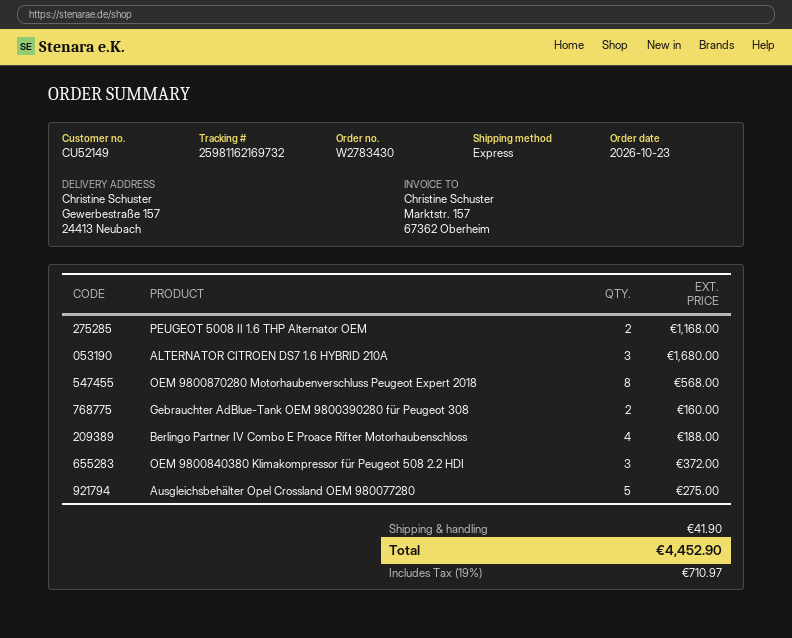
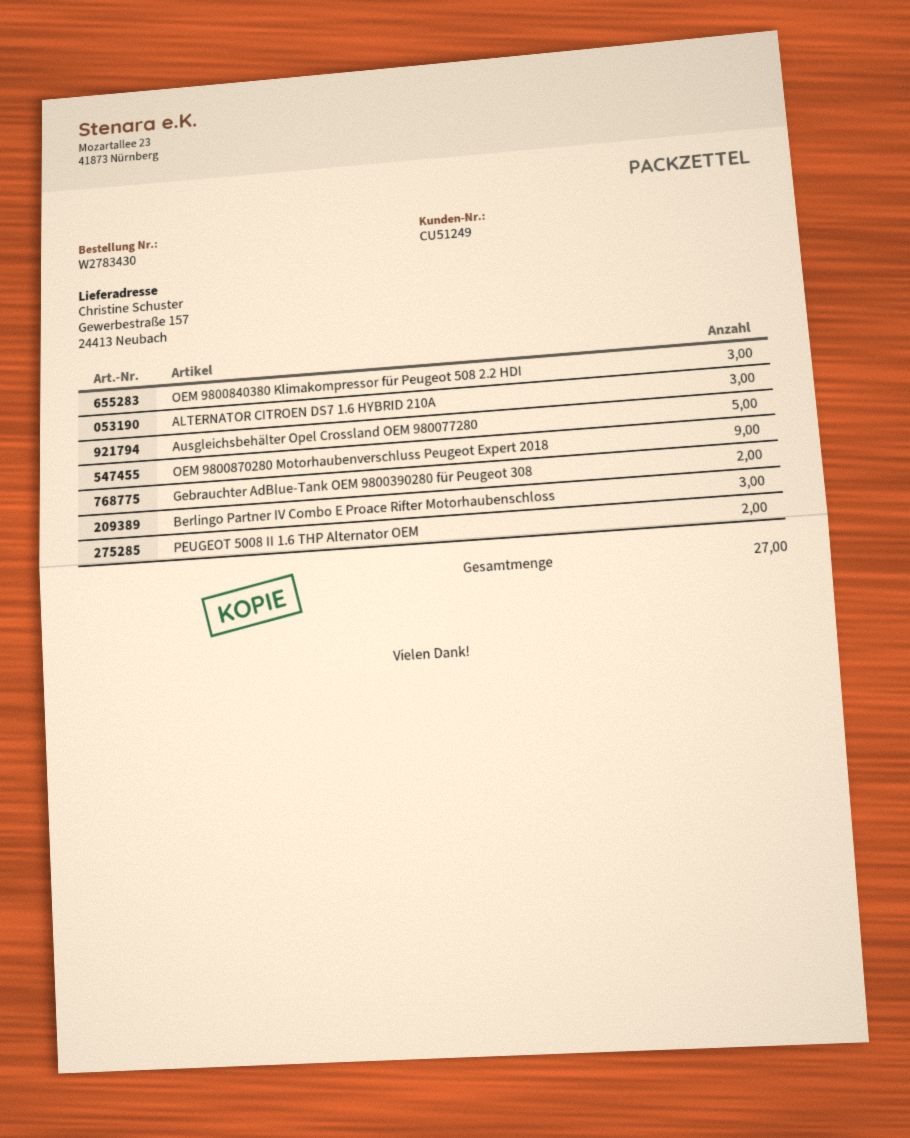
customer number: CU52149 -> CU51249
OEM 9800870280 Motorhaubenverschluss Peugeot Expert 2018: 8 -> 9
Berlingo Partner IV Combo E Proace Rifter Motorhaubenschloss: 4 -> 3

